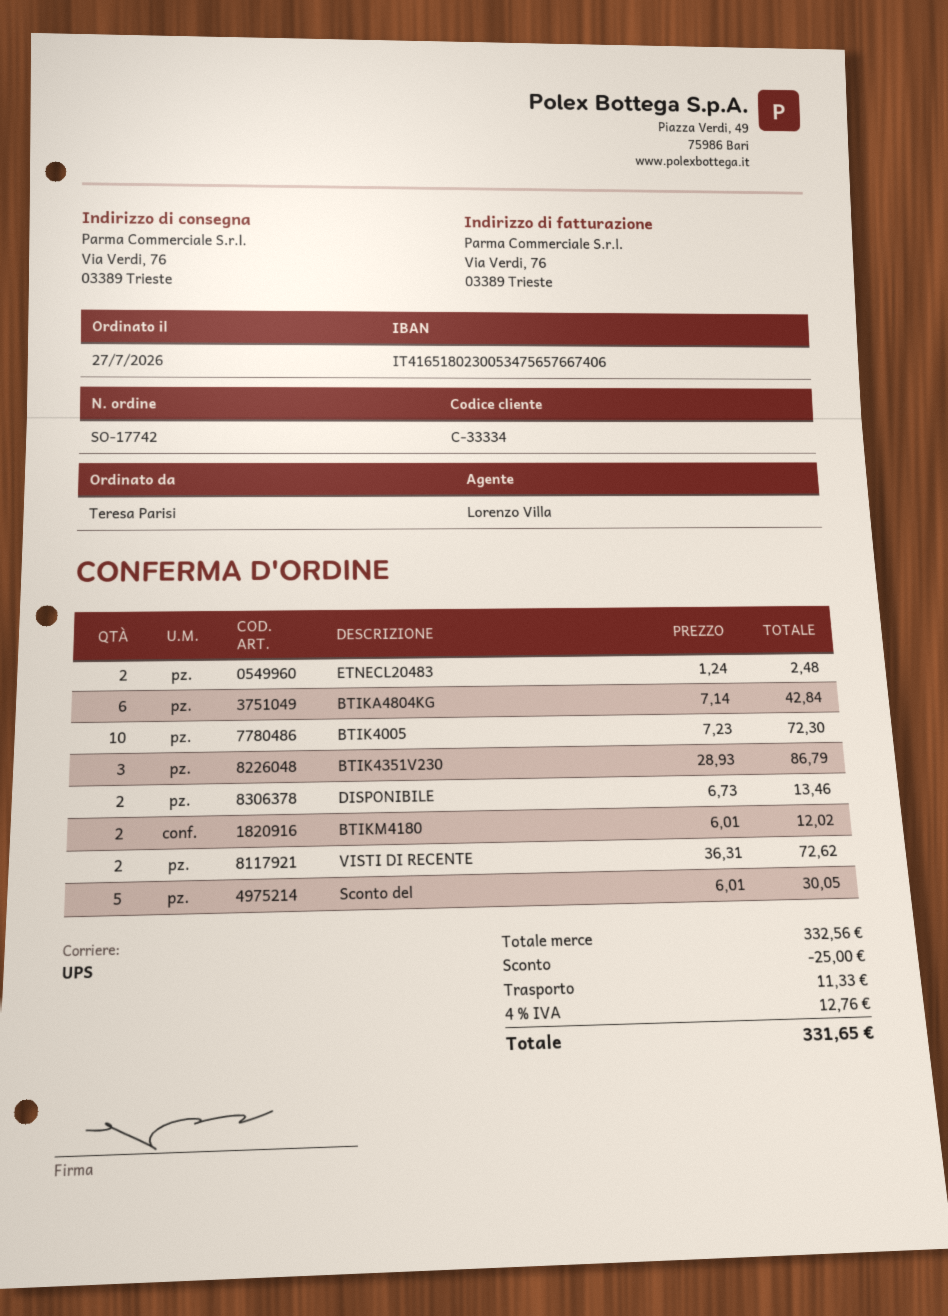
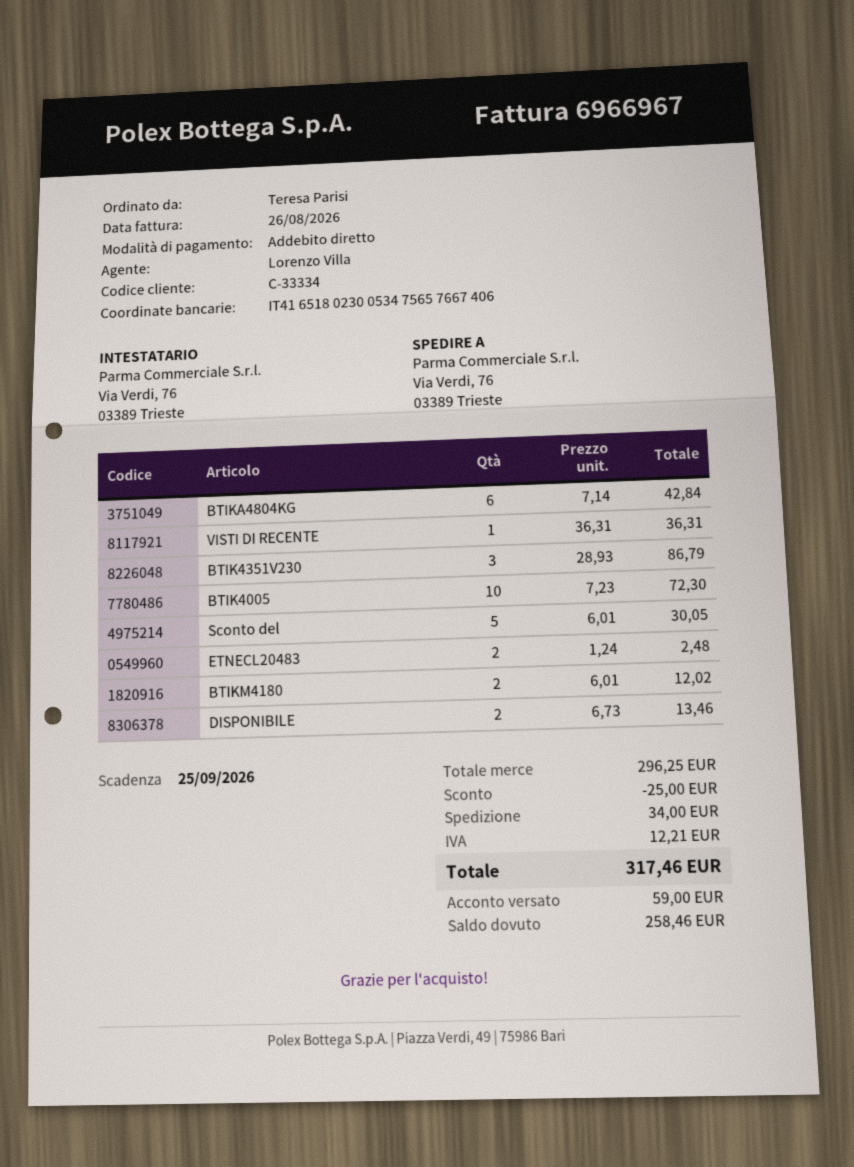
VISTI DI RECENTE: 2 x 36.31 = 72.62 -> 1 x 36.31 = 36.31
subtotal: 332.56 -> 296.25
shipping: 11.33 -> 34.00
tax: 12.76 -> 12.21
total: 331.65 -> 317.46

